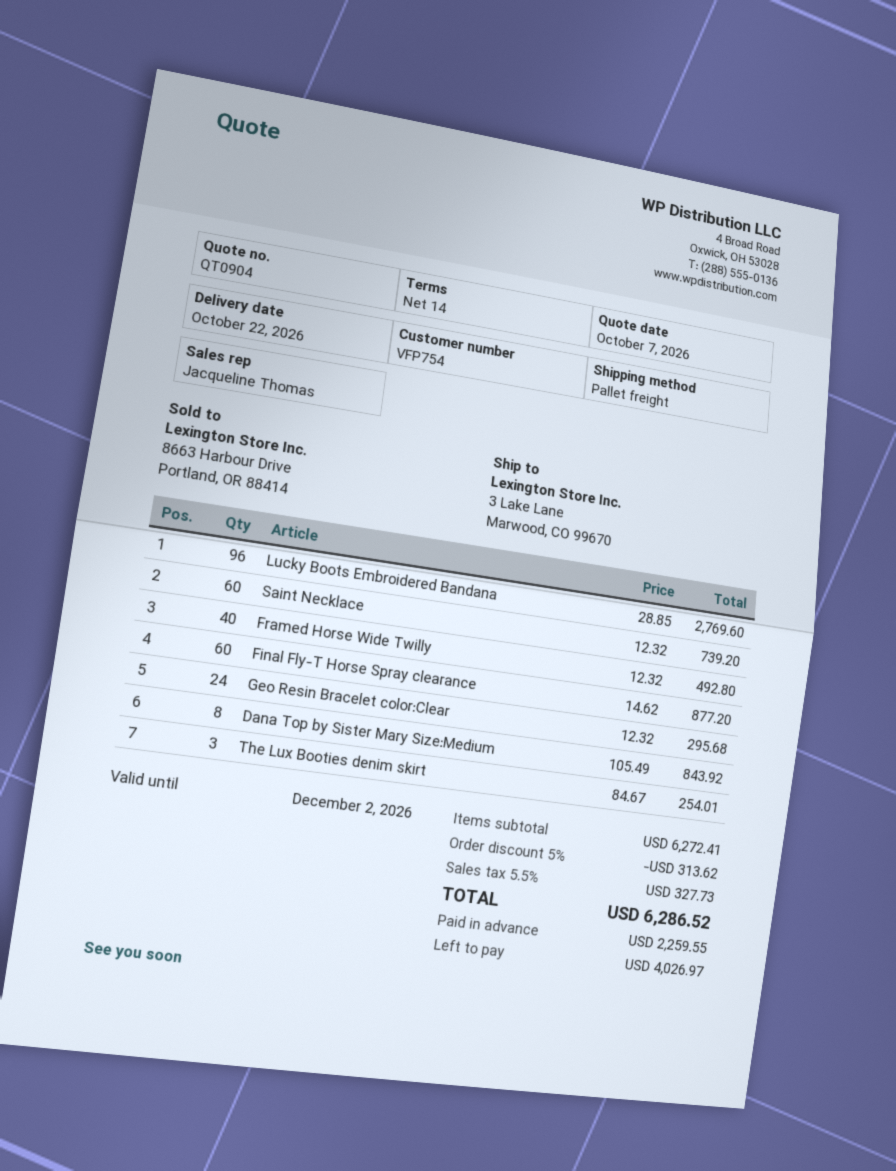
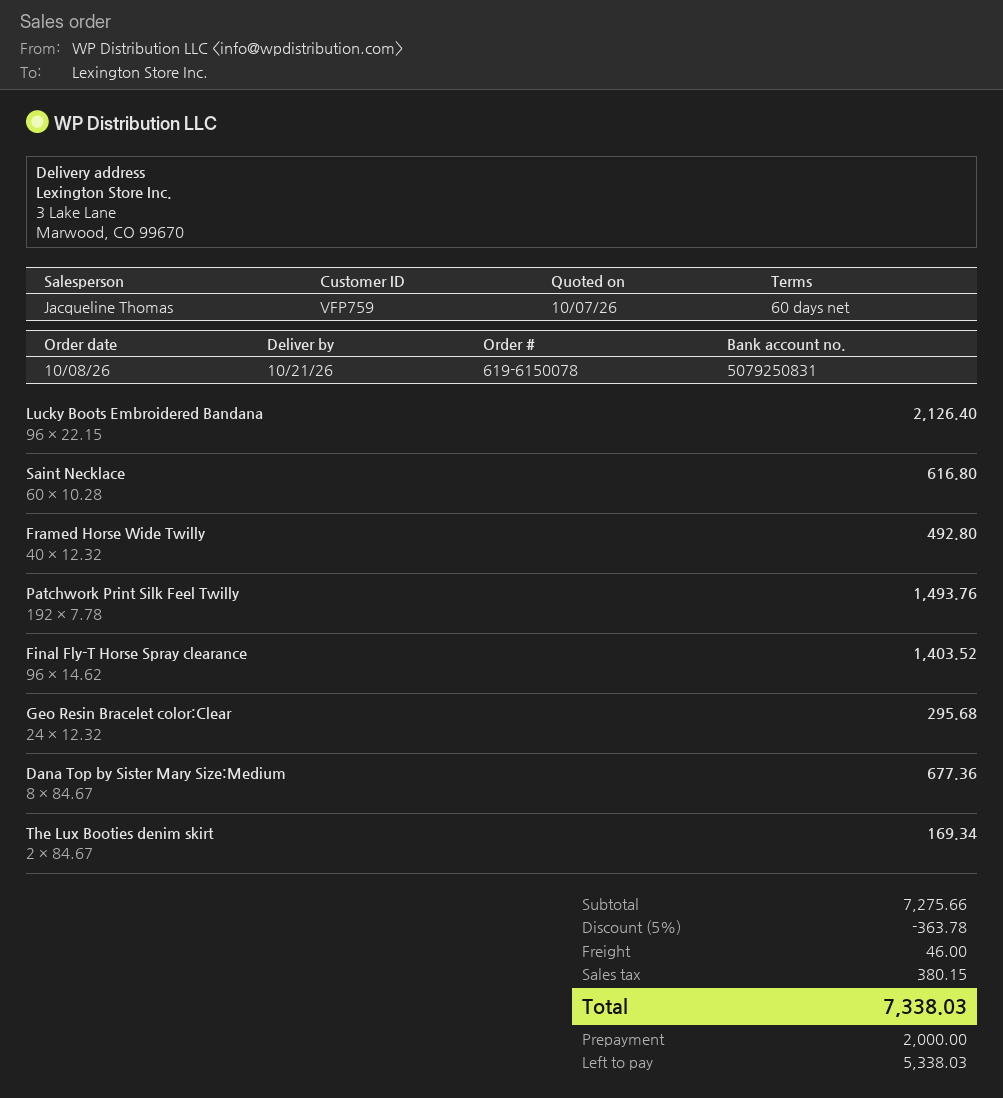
delivery date: 2026-10-22 -> 2026-10-21
payment terms: 14 days -> 60 days
customer number: VFP754 -> VFP759
Lucky Boots Embroidered Bandana: 96 x 28.85 = 2769.60 -> 96 x 22.15 = 2126.40
Saint Necklace: 60 x 12.32 = 739.20 -> 60 x 10.28 = 616.80
Final Fly-T Horse Spray clearance: 60 x 14.62 = 877.20 -> 96 x 14.62 = 1403.52
Dana Top by Sister Mary Size:Medium: 8 x 105.49 = 843.92 -> 8 x 84.67 = 677.36
The Lux Booties denim skirt: 3 x 84.67 = 254.01 -> 2 x 84.67 = 169.34
Patchwork Print Silk Feel Twilly: none -> 192 x 7.78 = 1493.76
subtotal: 6272.41 -> 7275.66
discount: 5% = 313.62 -> 5% = 363.78
shipping: none -> 46.00
tax: 327.73 -> 380.15
total: 6286.52 -> 7338.03
deposit: 2259.55 -> 2000.00
balance: 4026.97 -> 5338.03

